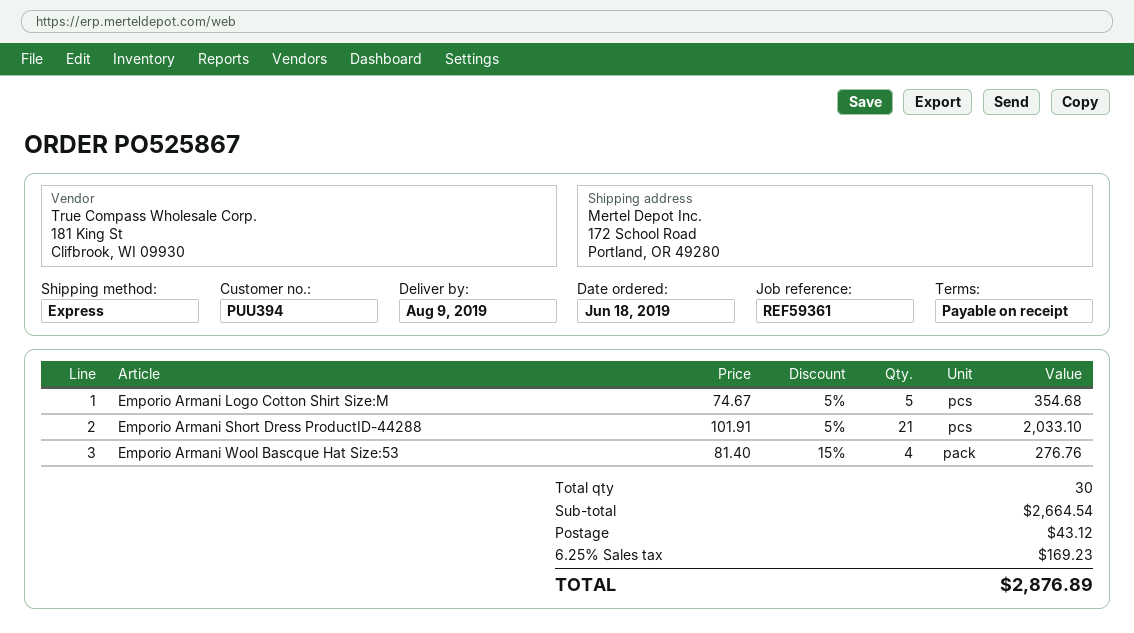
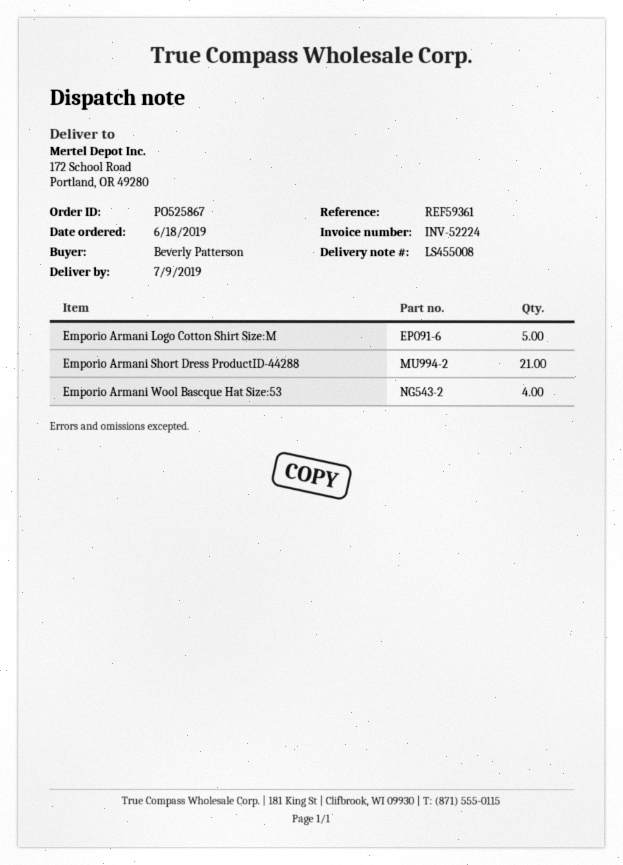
delivery date: 2019-08-09 -> 2019-07-09

